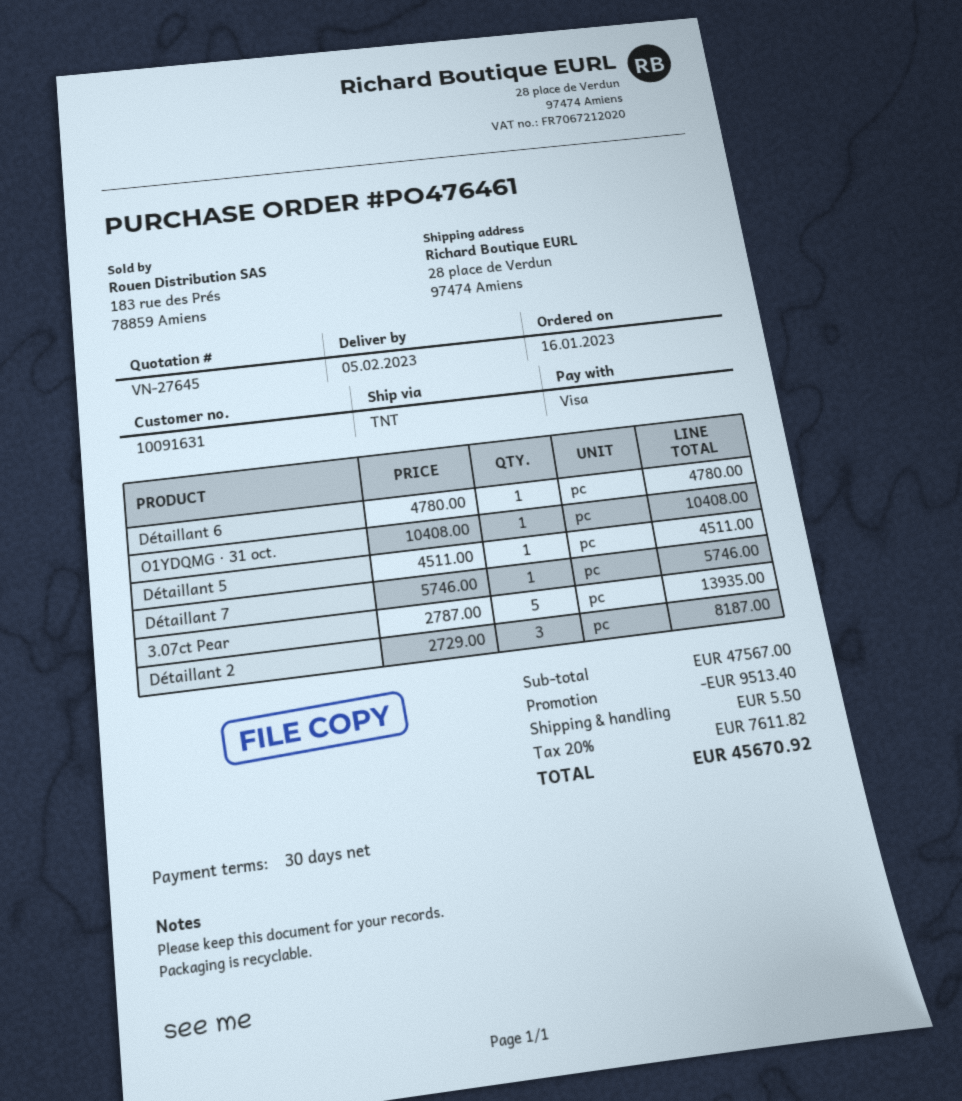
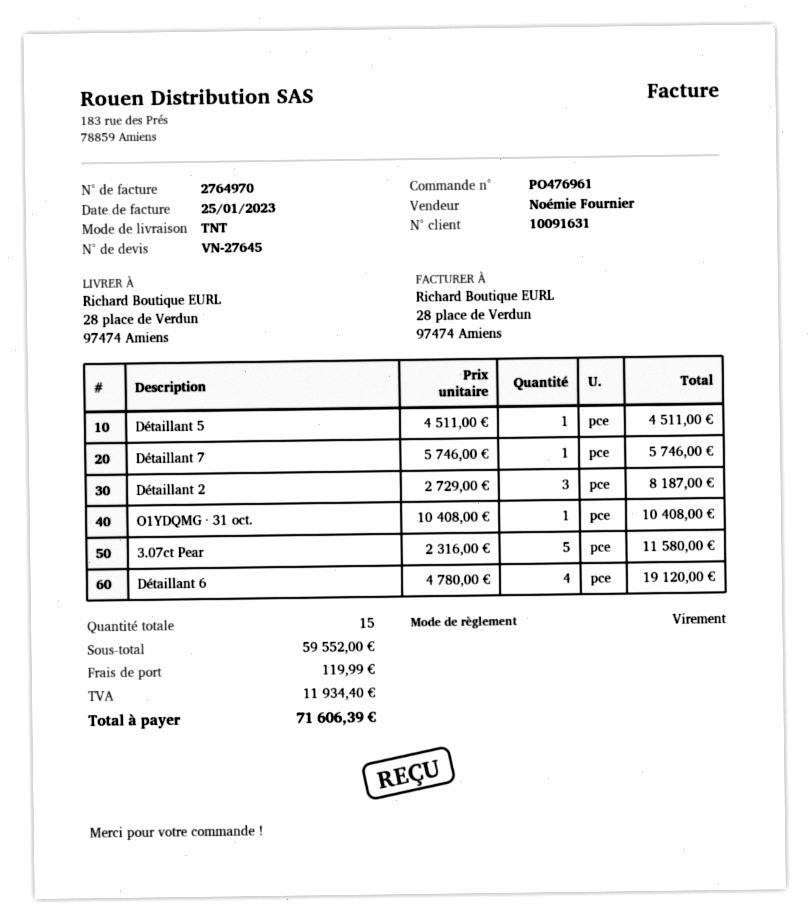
order number: PO476461 -> PO476961
payment method: Visa -> bank transfer
Détaillant 6: 1 x 4780.00 = 4780.00 -> 4 x 4780.00 = 19120.00
3.07ct Pear: 5 x 2787.00 = 13935.00 -> 5 x 2316.00 = 11580.00
subtotal: 47567.00 -> 59552.00
discount: 9513.40 -> none
shipping: 5.50 -> 119.99
tax: 7611.82 -> 11934.40
total: 45670.92 -> 71606.39

